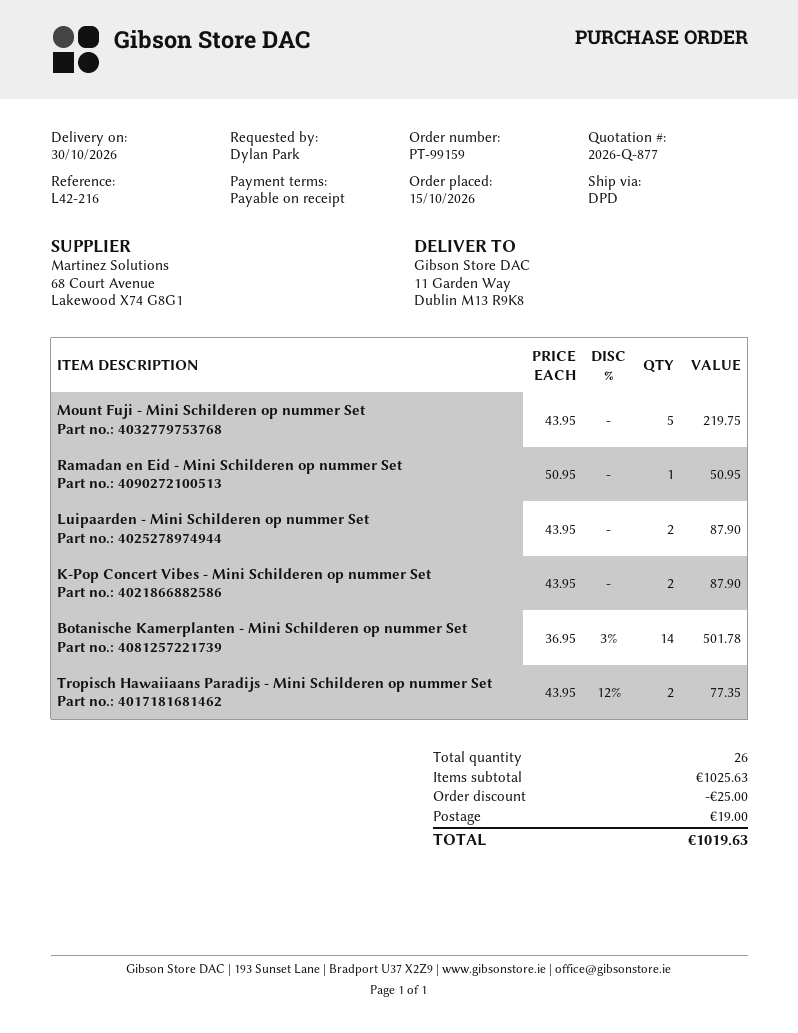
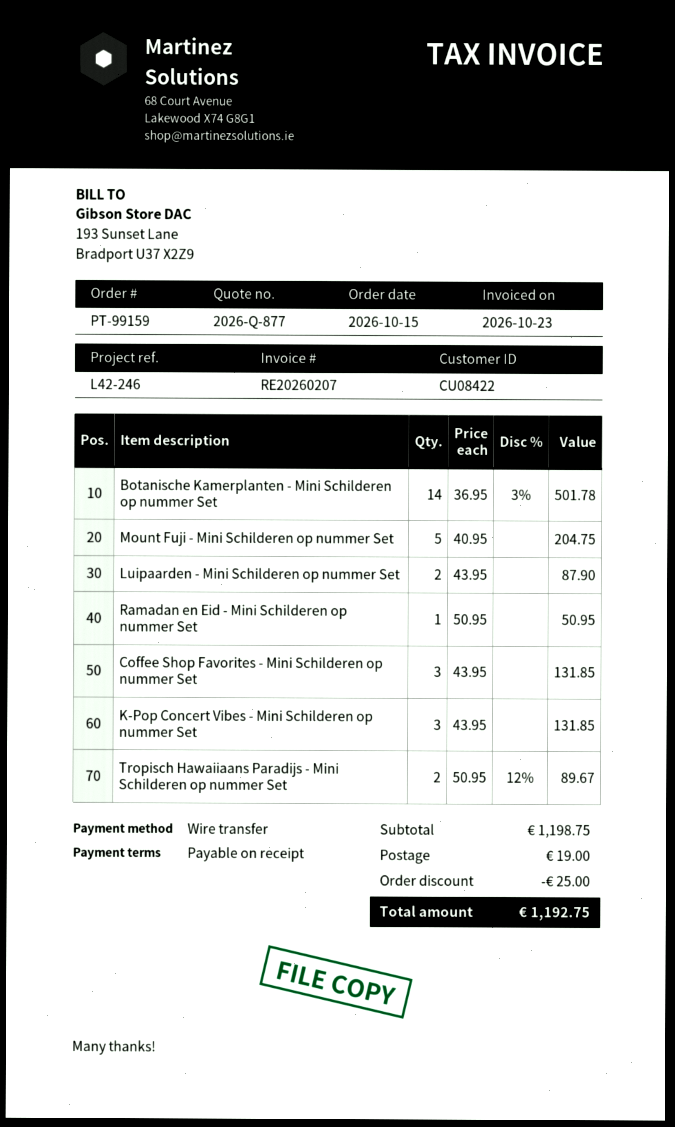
reference: L42-216 -> L42-246
Mount Fuji - Mini Schilderen op nummer Set: 5 x 43.95 = 219.75 -> 5 x 40.95 = 204.75
K-Pop Concert Vibes - Mini Schilderen op nummer Set: 2 x 43.95 = 87.90 -> 3 x 43.95 = 131.85
Tropisch Hawaiiaans Paradijs - Mini Schilderen op nummer Set: 2 x 43.95 - 12% = 77.35 -> 2 x 50.95 - 12% = 89.67
Coffee Shop Favorites - Mini Schilderen op nummer Set: none -> 3 x 43.95 = 131.85
subtotal: 1025.63 -> 1198.75
total: 1019.63 -> 1192.75

